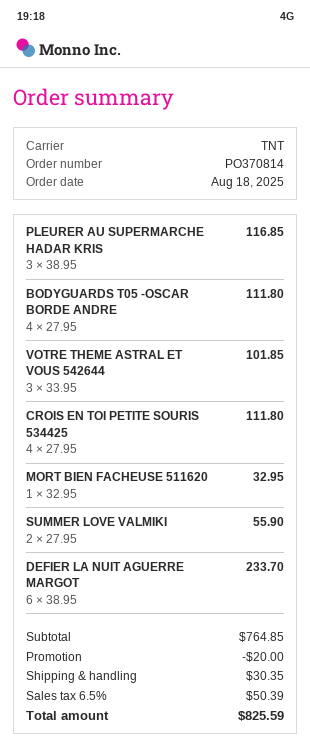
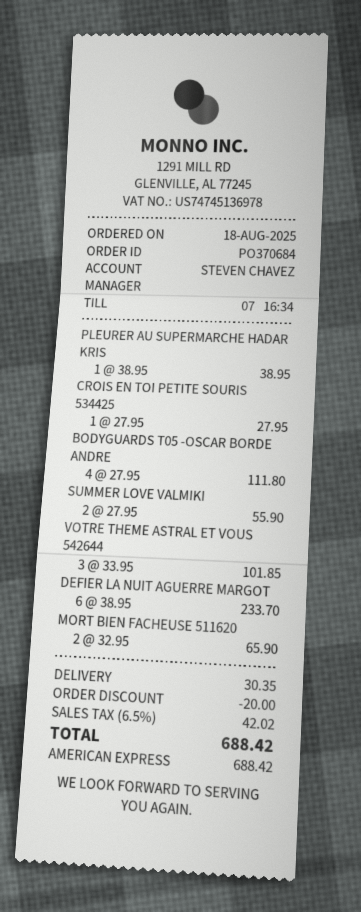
order number: PO370814 -> PO370684
PLEURER AU SUPERMARCHE HADAR KRIS: 3 x 38.95 = 116.85 -> 1 x 38.95 = 38.95
CROIS EN TOI PETITE SOURIS 534425: 4 x 27.95 = 111.80 -> 1 x 27.95 = 27.95
MORT BIEN FACHEUSE 511620: 1 x 32.95 = 32.95 -> 2 x 32.95 = 65.90
tax: 6.5% = 50.39 -> 6.5% = 42.02
total: 825.59 -> 688.42

